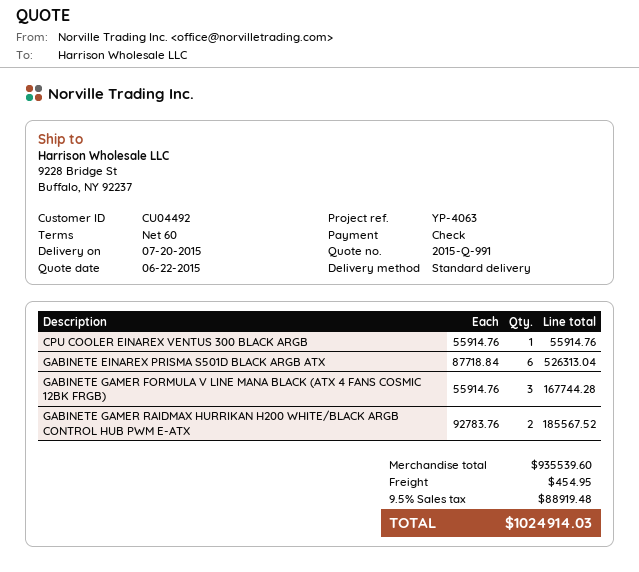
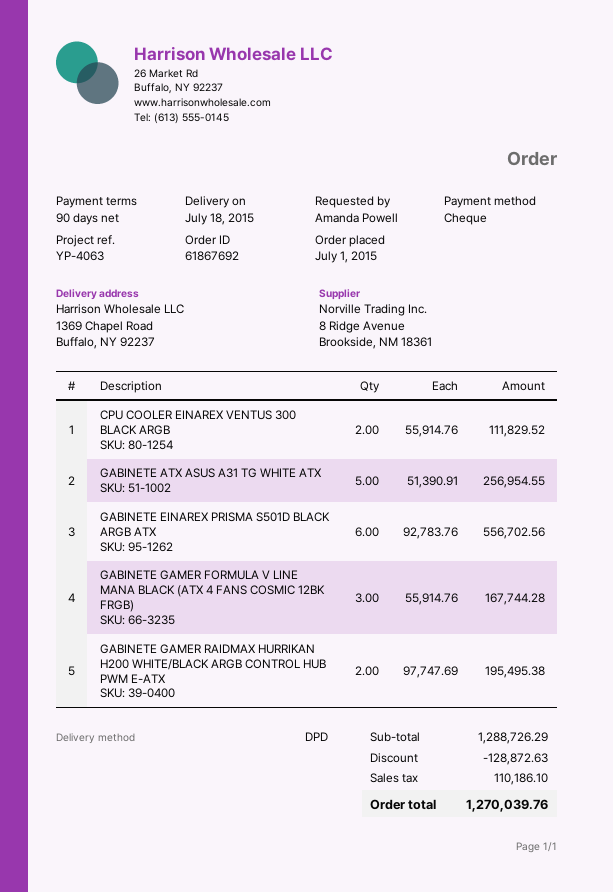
delivery date: 2015-07-20 -> 2015-07-18
payment terms: 60 days -> 90 days
shipping method: standard -> DPD
ship to: 9228 Bridge St, Buffalo, NY 92237 -> 1369 Chapel Road, Buffalo, NY 92237
CPU COOLER EINAREX VENTUS 300 BLACK ARGB: 1 x 55914.76 = 55914.76 -> 2 x 55914.76 = 111829.52
GABINETE EINAREX PRISMA S501D BLACK ARGB ATX: 6 x 87718.84 = 526313.04 -> 6 x 92783.76 = 556702.56
GABINETE GAMER RAIDMAX HURRIKAN H200 WHITE/BLACK ARGB CONTROL HUB PWM E-ATX: 2 x 92783.76 = 185567.52 -> 2 x 97747.69 = 195495.38
GABINETE ATX ASUS A31 TG WHITE ATX: none -> 5 x 51390.91 = 256954.55
subtotal: 935539.60 -> 1288726.29
discount: none -> 128872.63
shipping: 454.95 -> none
tax: 88919.48 -> 110186.10
total: 1024914.03 -> 1270039.76

